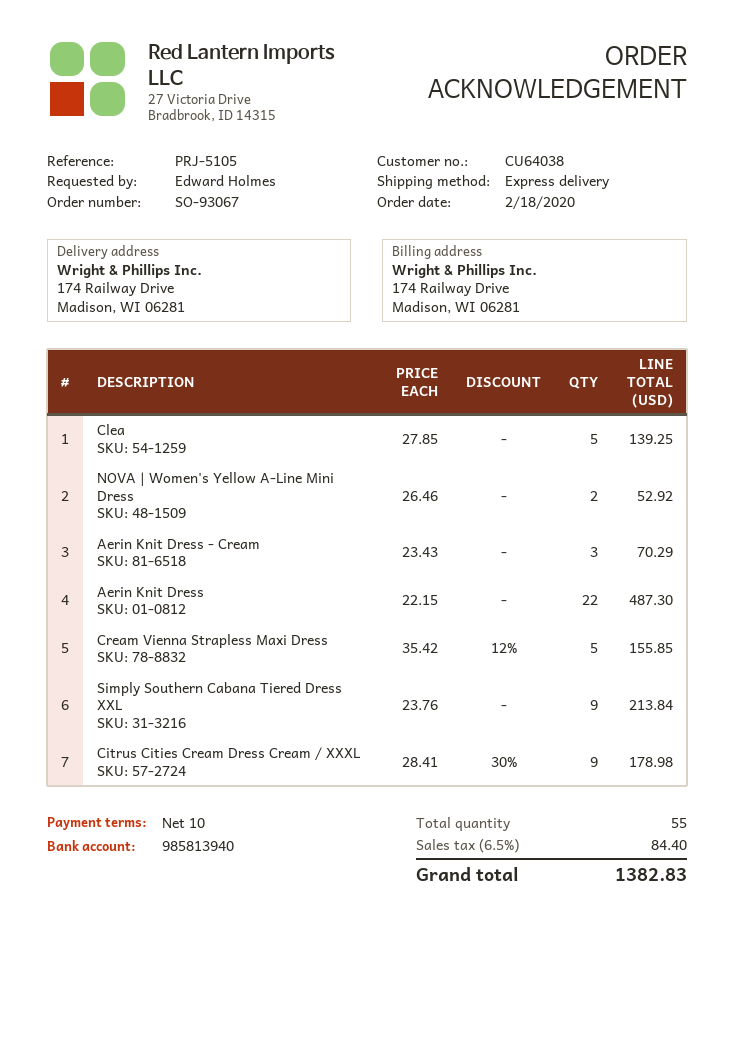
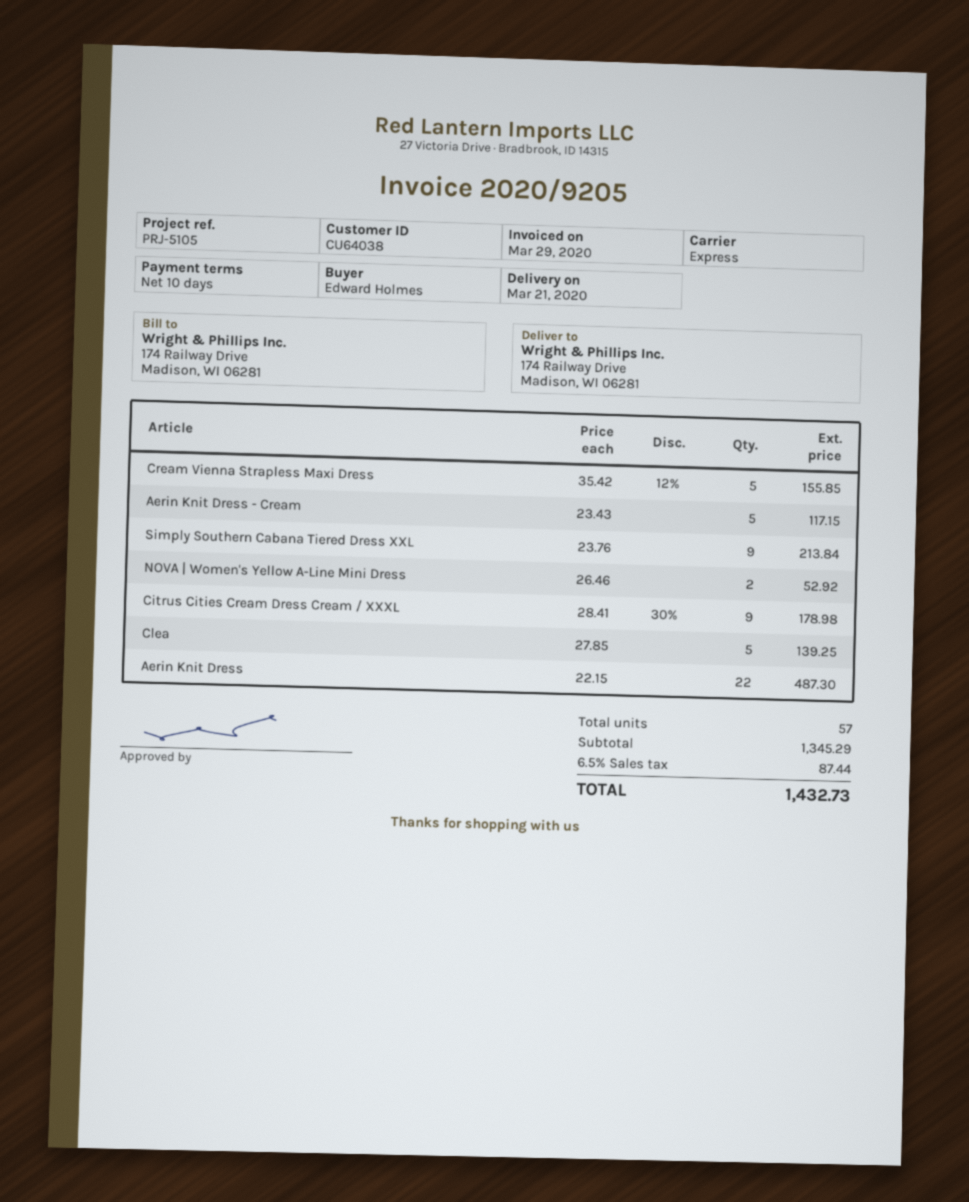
Aerin Knit Dress - Cream: 3 x 23.43 = 70.29 -> 5 x 23.43 = 117.15
total quantity: 55 -> 57
tax: 6.5% = 84.40 -> 6.5% = 87.44
total: 1382.83 -> 1432.73

